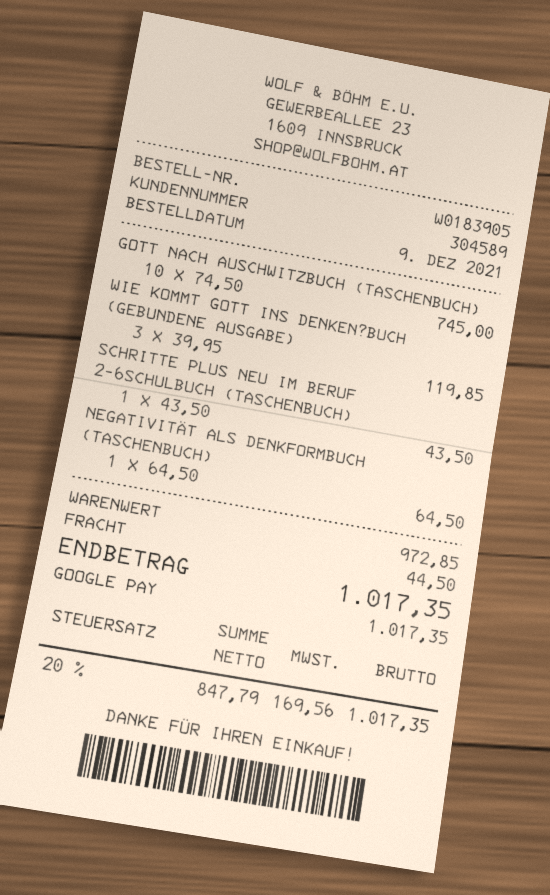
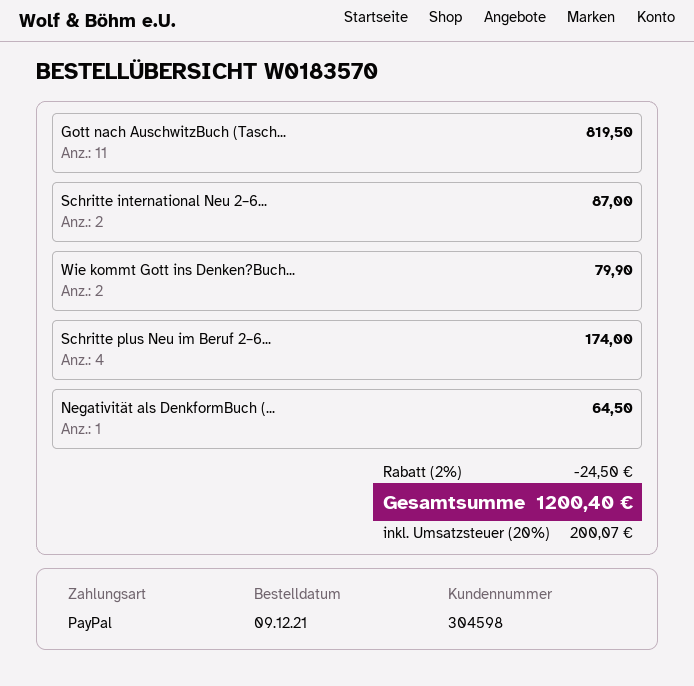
order number: W0183905 -> W0183570
customer number: 304589 -> 304598
payment method: Google Pay -> PayPal
GOTT NACH AUSCHWITZBUCH (TASCHENBUCH): 10 for 745.00 -> 11 for 819.50
WIE KOMMT GOTT INS DENKEN?BUCH (GEBUNDENE AUSGABE): 3 for 119.85 -> 2 for 79.90
SCHRITTE PLUS NEU IM BERUF 2–6SCHULBUCH (TASCHENBUCH): 1 for 43.50 -> 4 for 174.00
Schritte international Neu 2–6...: none -> 2 for 87.00
discount: none -> 2% = 24.50
shipping: 44.50 -> none
tax: 20% = 169.56 -> 20% = 200.07
total: 1017.35 -> 1200.40

